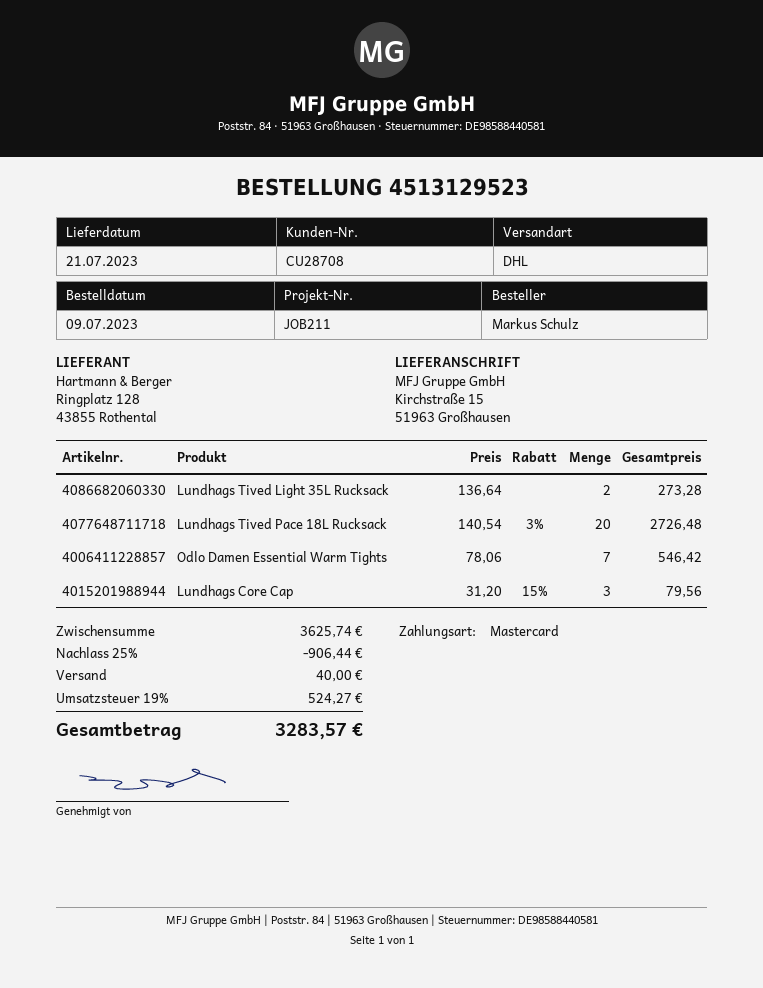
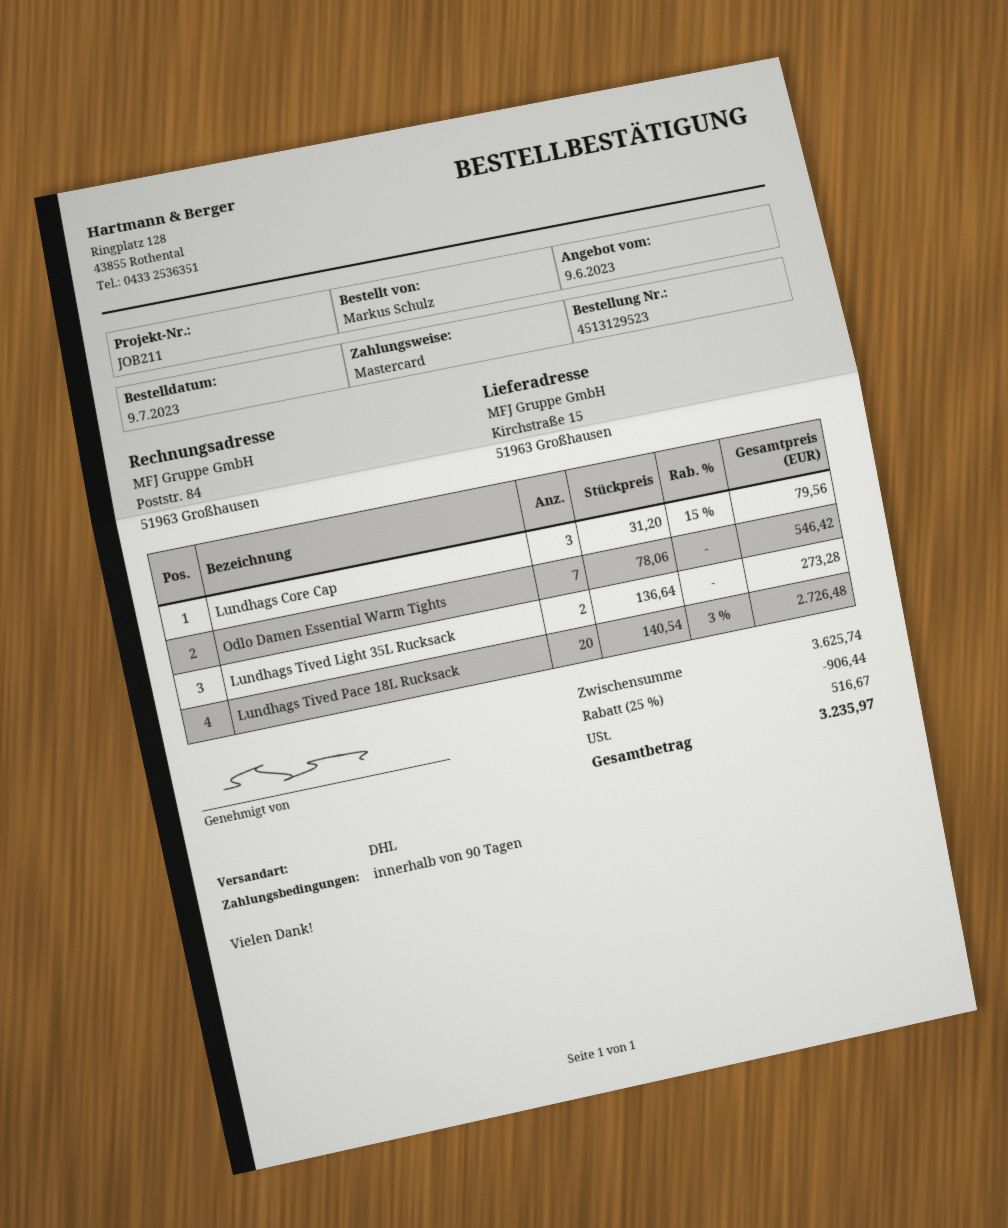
shipping: 40.00 -> none
tax: 524.27 -> 516.67
total: 3283.57 -> 3235.97

